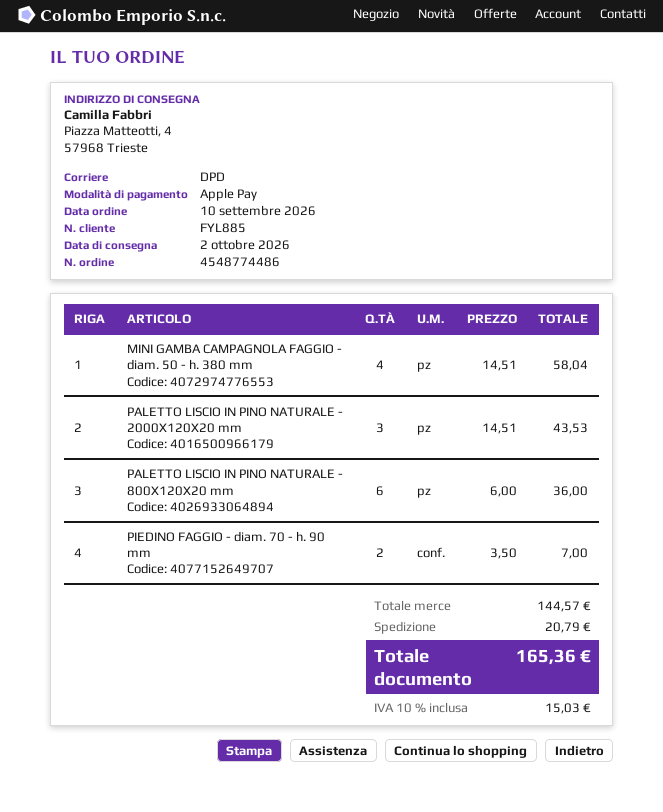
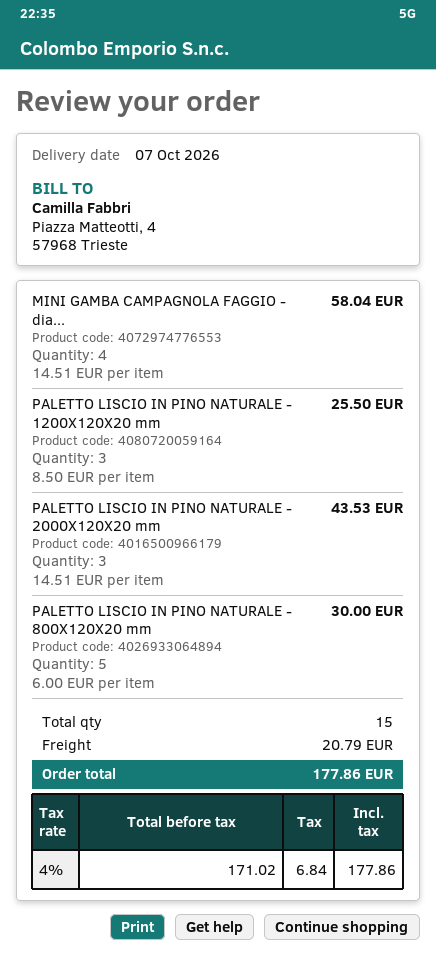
delivery date: 2026-10-02 -> 2026-10-07
PALETTO LISCIO IN PINO NATURALE - 800X120X20 mm: 6 x 6.00 = 36.00 -> 5 x 6.00 = 30.00
PIEDINO FAGGIO - diam. 70 - h. 90 mm: 2 x 3.50 = 7.00 -> none
PALETTO LISCIO IN PINO NATURALE - 1200X120X20 mm: none -> 3 x 8.50 = 25.50
tax: 10% = 15.03 -> 4% = 6.84
total: 165.36 -> 177.86

